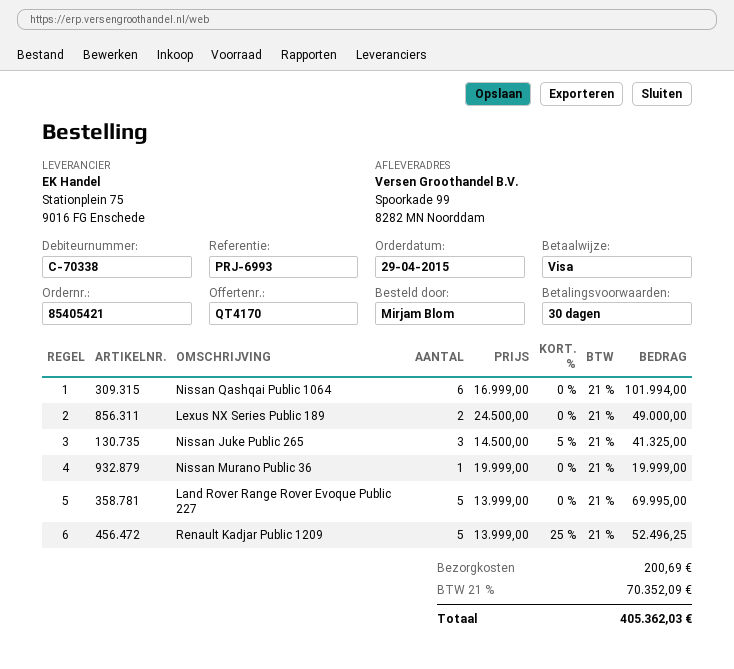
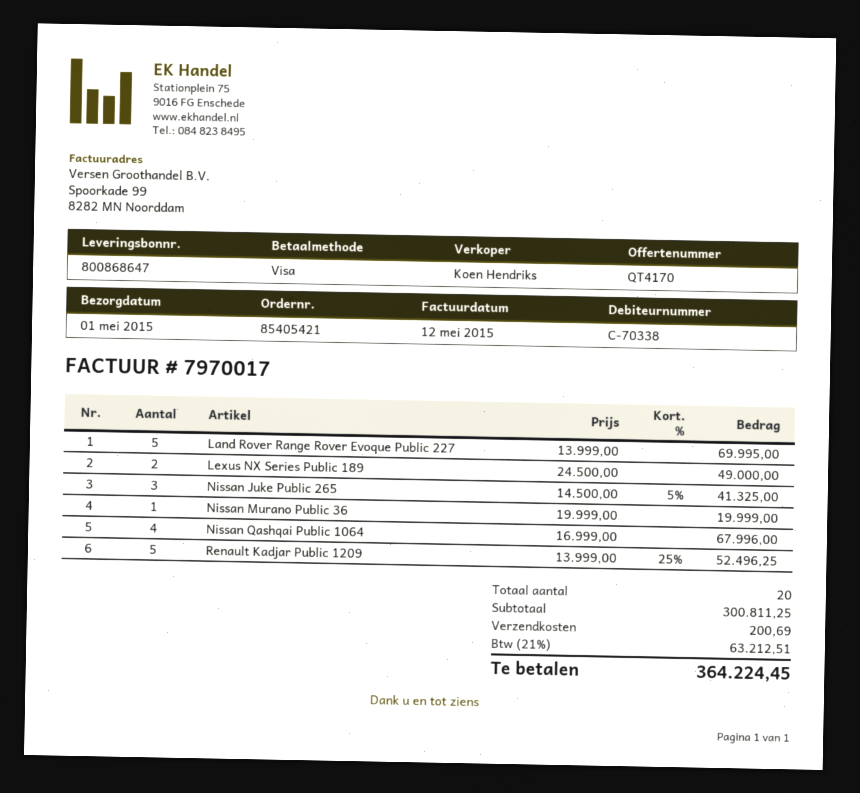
Nissan Qashqai Public 1064: 6 x 16999.00 = 101994.00 -> 4 x 16999.00 = 67996.00
tax: 21% = 70352.09 -> 21% = 63212.51
total: 405362.03 -> 364224.45

